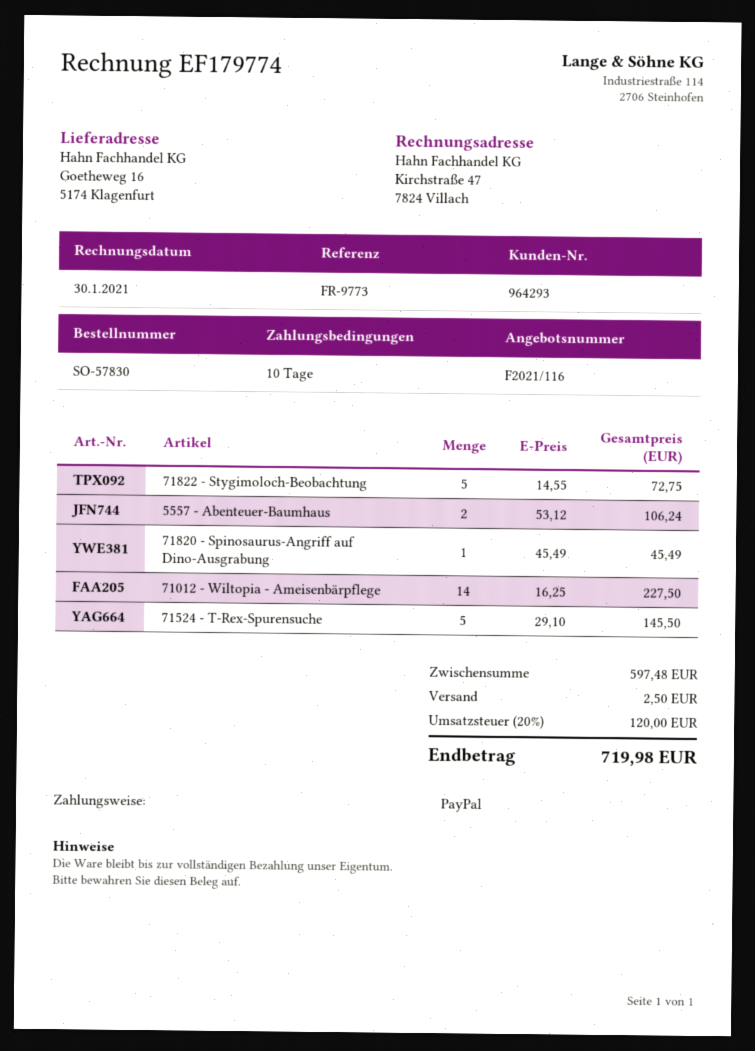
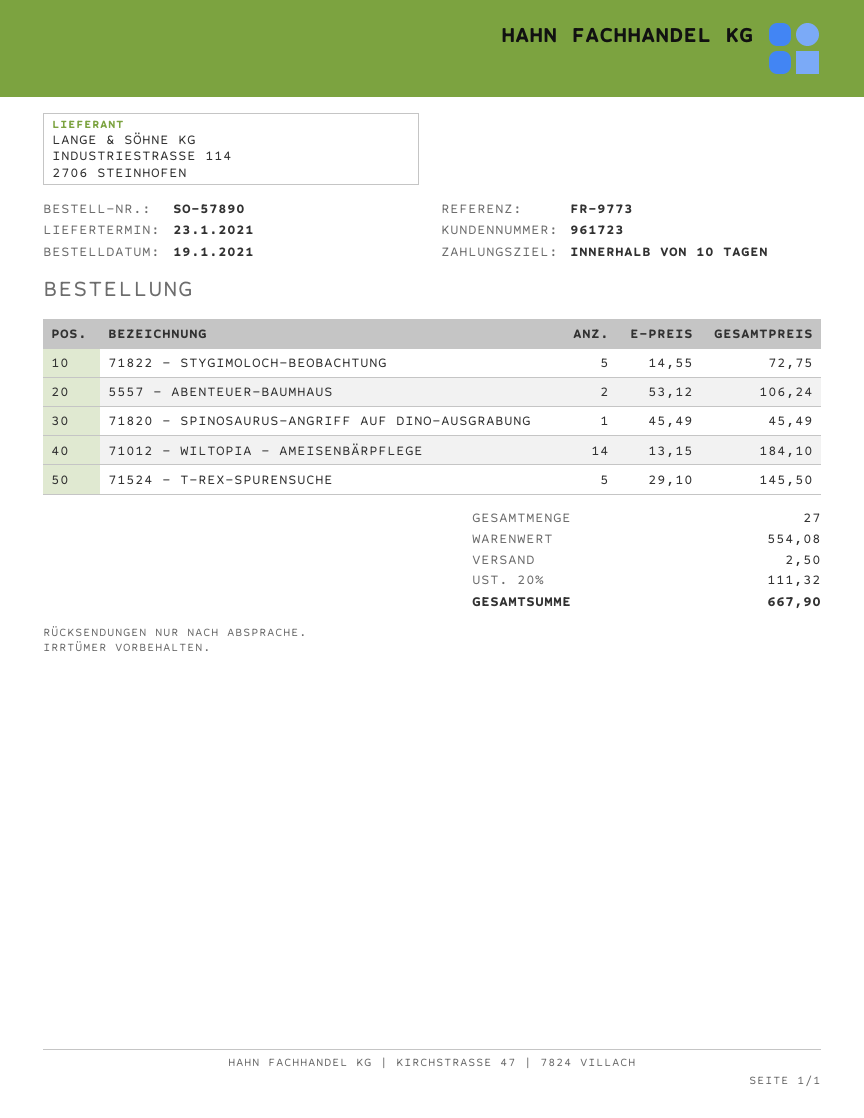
order number: SO-57830 -> SO-57890
customer number: 964293 -> 961723
71012 - Wiltopia - Ameisenbärpflege: 14 x 16.25 = 227.50 -> 14 x 13.15 = 184.10
subtotal: 597.48 -> 554.08
tax: 20% = 120.00 -> 20% = 111.32
total: 719.98 -> 667.90

